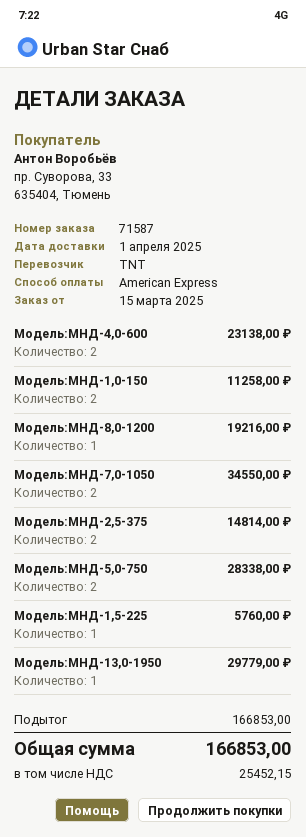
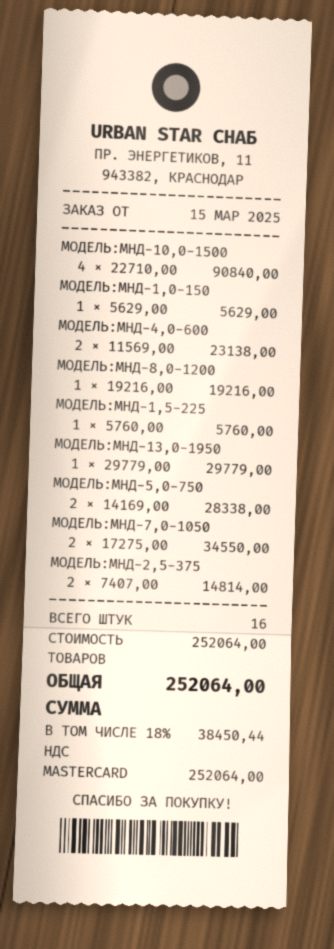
payment method: American Express -> Mastercard
Модель:МНД-1,0-150: 2 for 11258.00 -> 1 for 5629.00
МОДЕЛЬ:МНД-10,0-1500: none -> 4 for 90840.00
subtotal: 166853.00 -> 252064.00
tax: 25452.15 -> 38450.44
total: 166853.00 -> 252064.00

